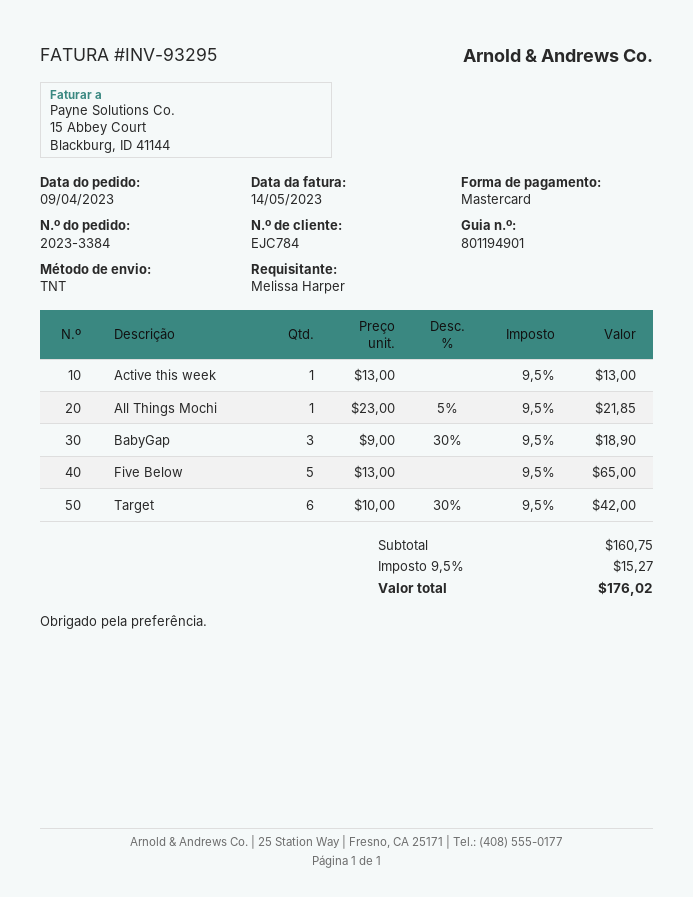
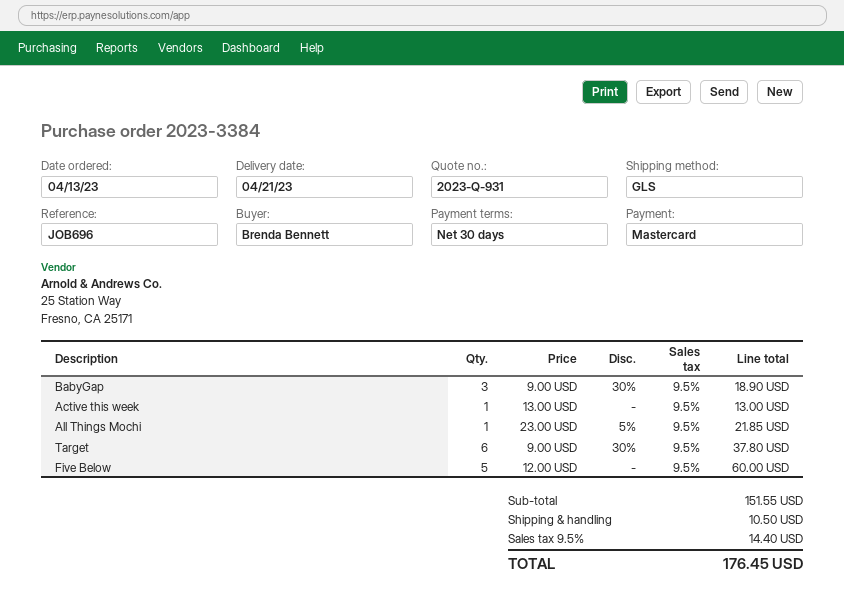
order date: 2023-04-09 -> 2023-04-13
ordered by: Melissa Harper -> Brenda Bennett
shipping method: TNT -> GLS
Five Below: 5 x 13.00 = 65.00 -> 5 x 12.00 = 60.00
Target: 6 x 10.00 - 30% = 42.00 -> 6 x 9.00 - 30% = 37.80
subtotal: 160.75 -> 151.55
shipping: none -> 10.50
tax: 9.5% = 15.27 -> 9.5% = 14.40
total: 176.02 -> 176.45

